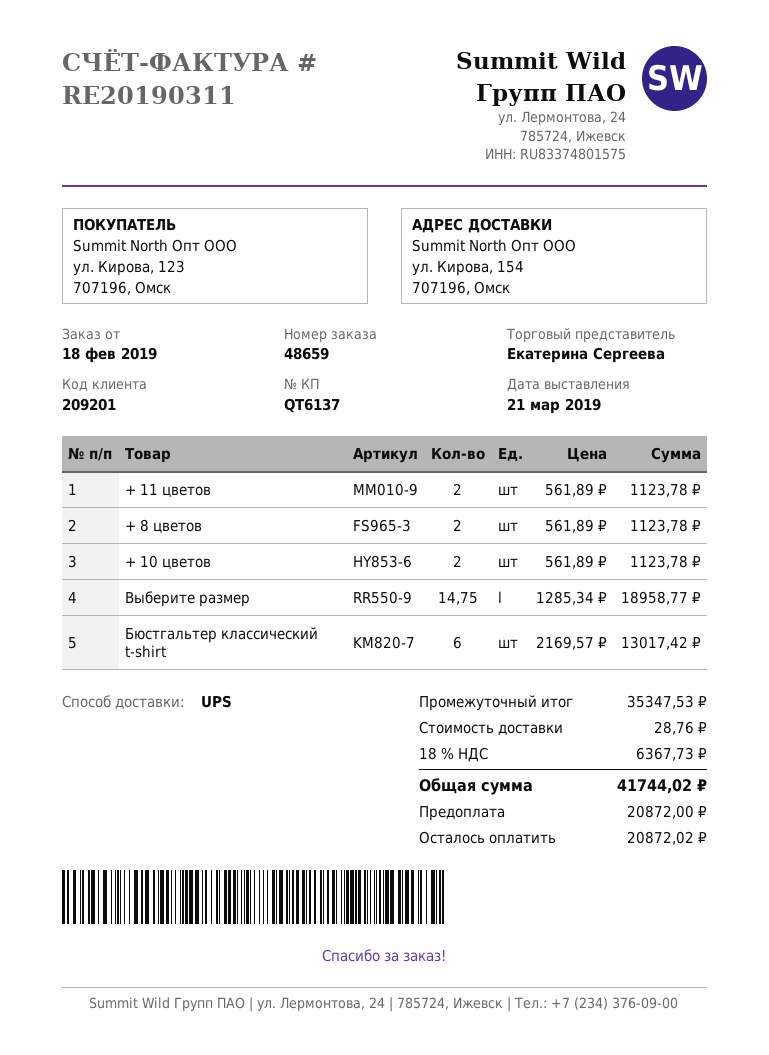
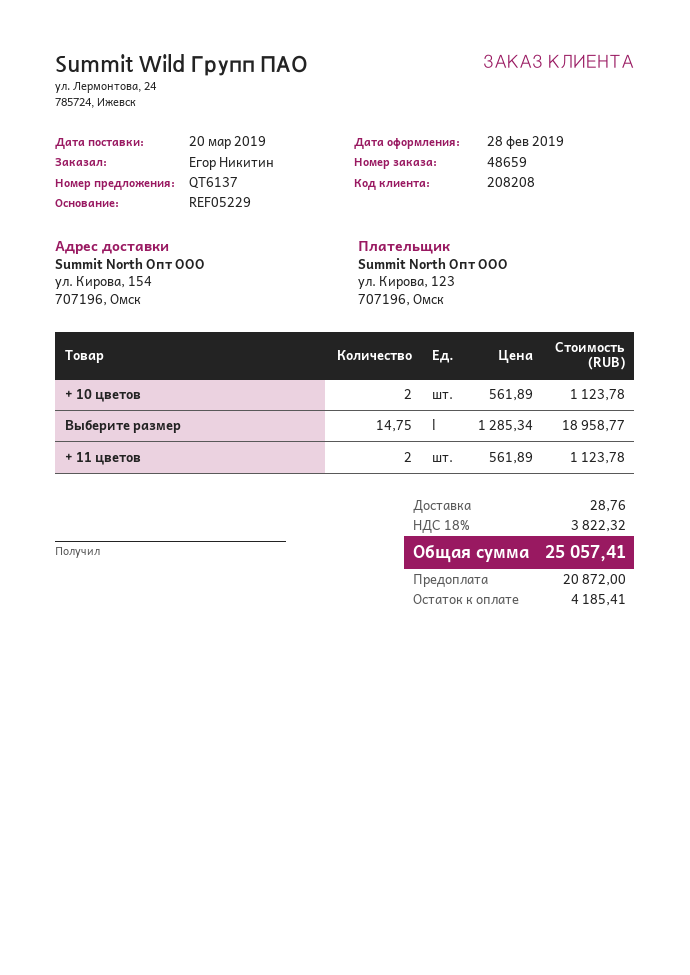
order date: 2019-02-18 -> 2019-02-28
customer number: 209201 -> 208208
+ 8 цветов: 2 x 561.89 = 1123.78 -> none
Бюстгальтер классический t-shirt: 6 x 2169.57 = 13017.42 -> none
tax: 18% = 6367.73 -> 18% = 3822.32
total: 41744.02 -> 25057.41
balance: 20872.02 -> 4185.41

